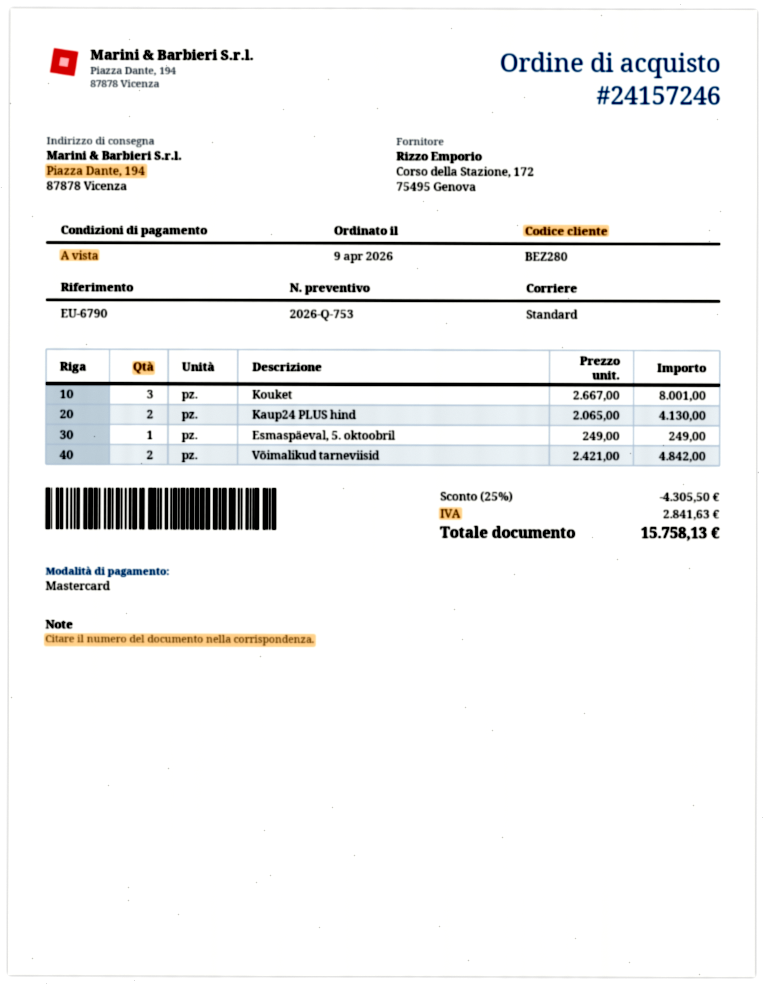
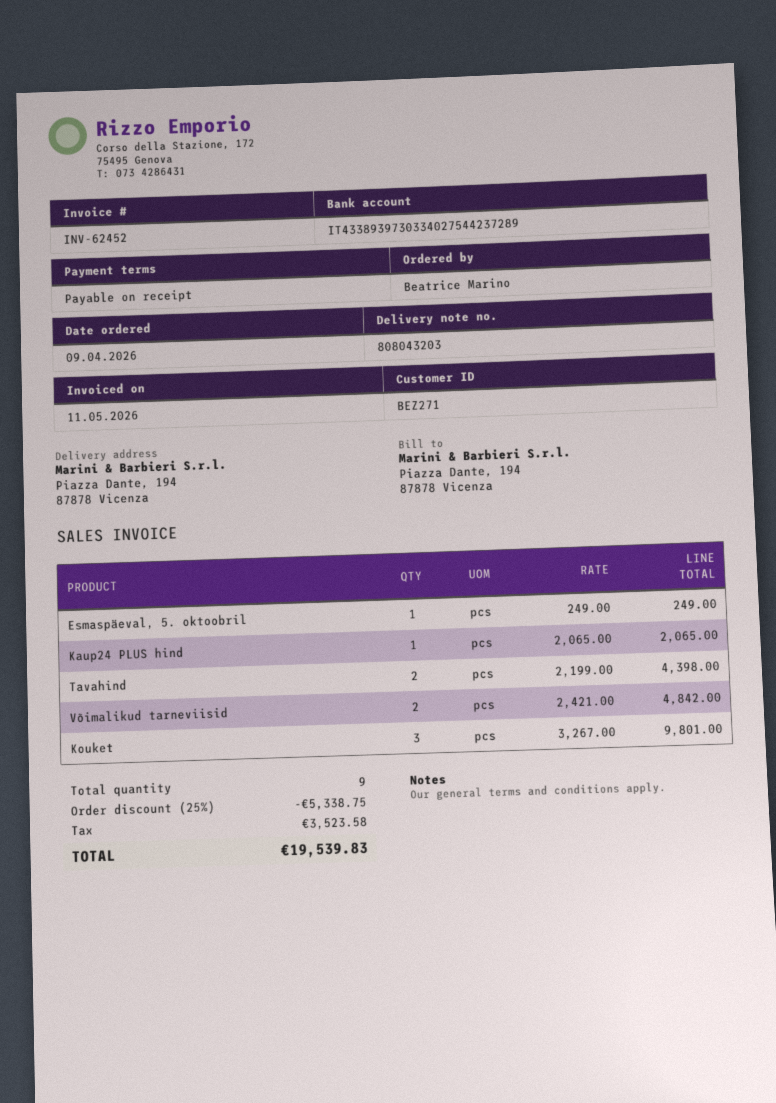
customer number: BEZ280 -> BEZ271
Kouket: 3 x 2667.00 = 8001.00 -> 3 x 3267.00 = 9801.00
Kaup24 PLUS hind: 2 x 2065.00 = 4130.00 -> 1 x 2065.00 = 2065.00
Tavahind: none -> 2 x 2199.00 = 4398.00
discount: 25% = 4305.50 -> 25% = 5338.75
tax: 2841.63 -> 3523.58
total: 15758.13 -> 19539.83

